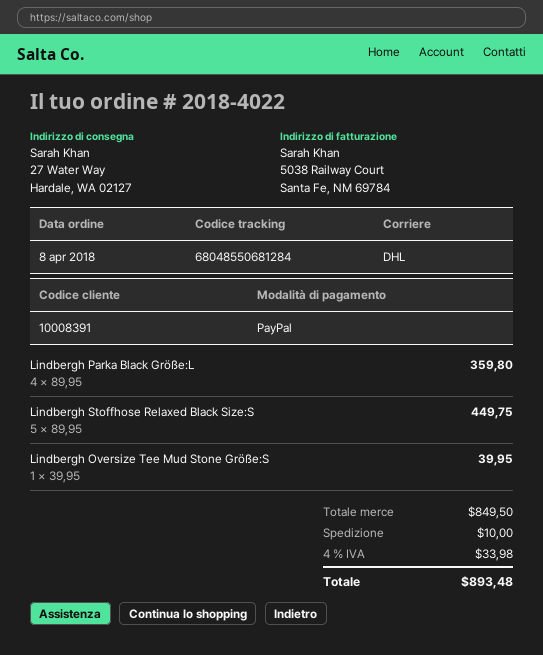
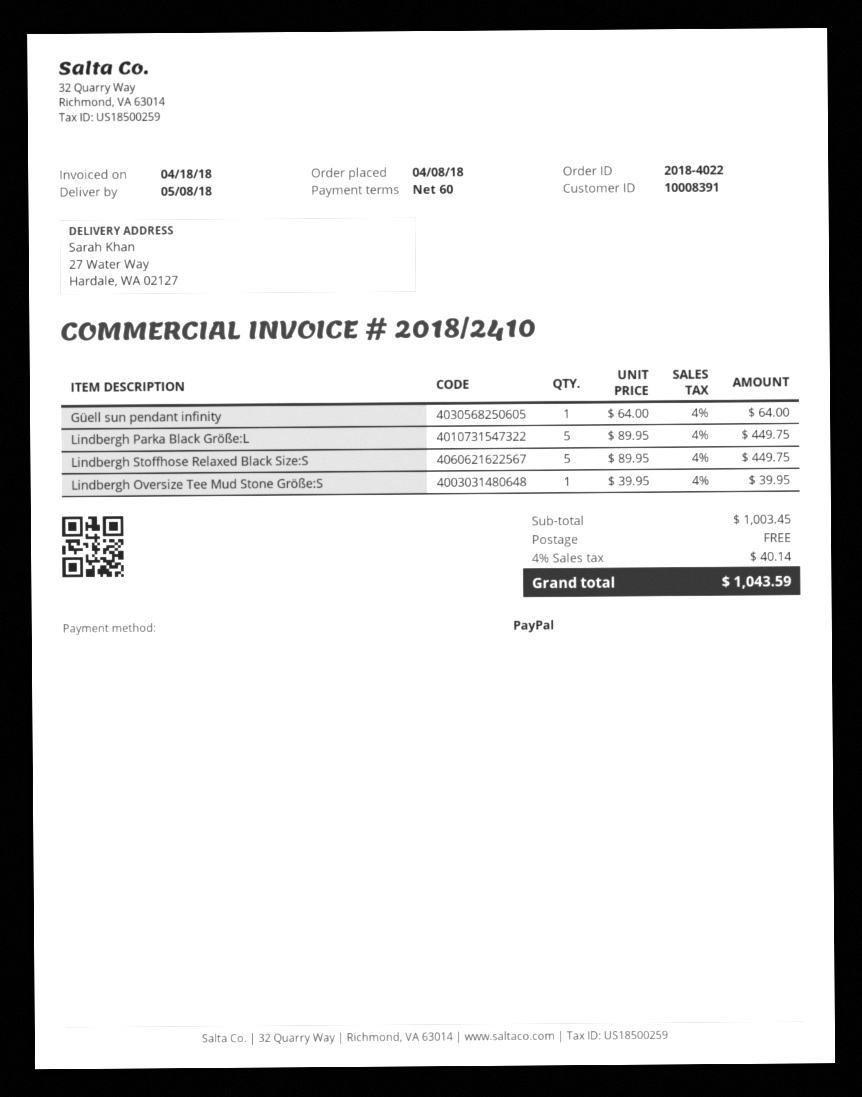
Lindbergh Parka Black Größe:L: 4 x 89.95 = 359.80 -> 5 x 89.95 = 449.75
Güell sun pendant infinity: none -> 1 x 64.00 = 64.00
subtotal: 849.50 -> 1003.45
shipping: 10.00 -> 0.00
tax: 4% = 33.98 -> 4% = 40.14
total: 893.48 -> 1043.59

